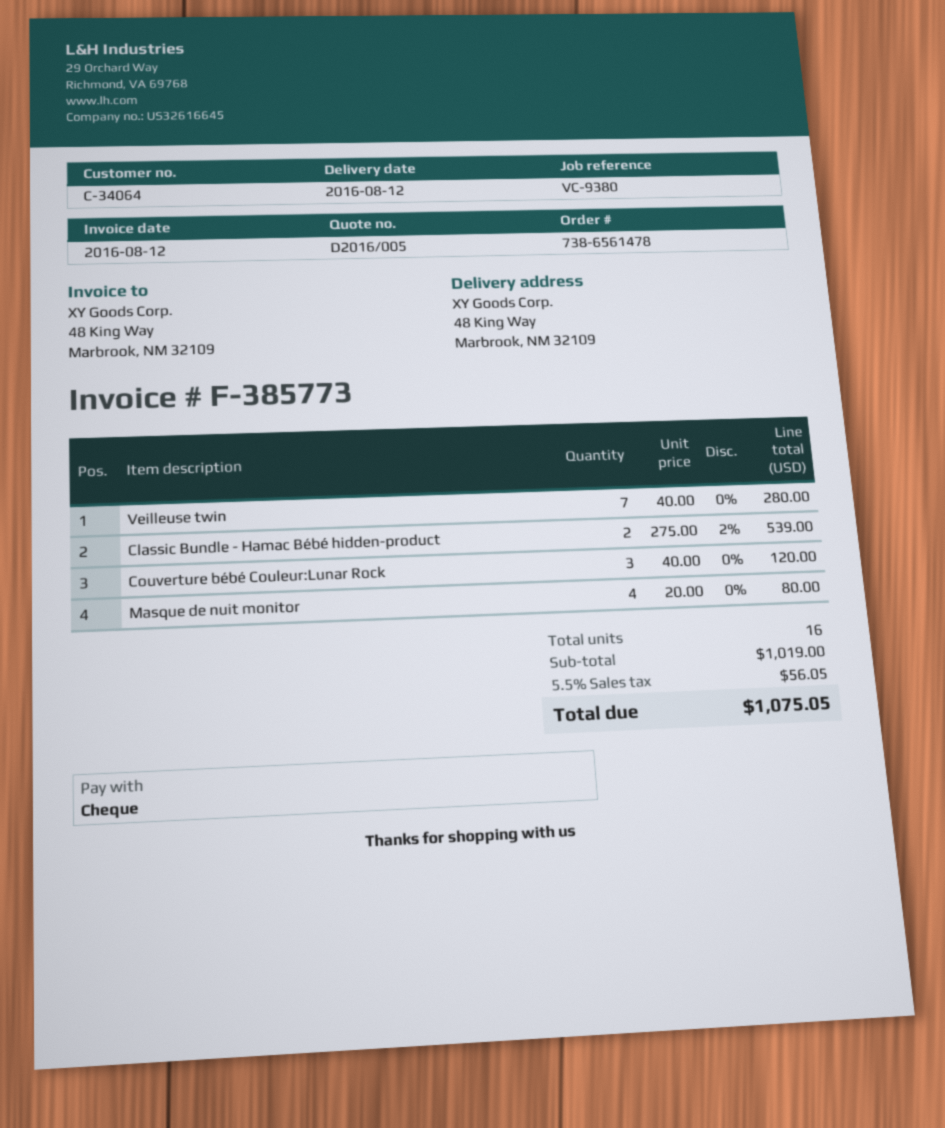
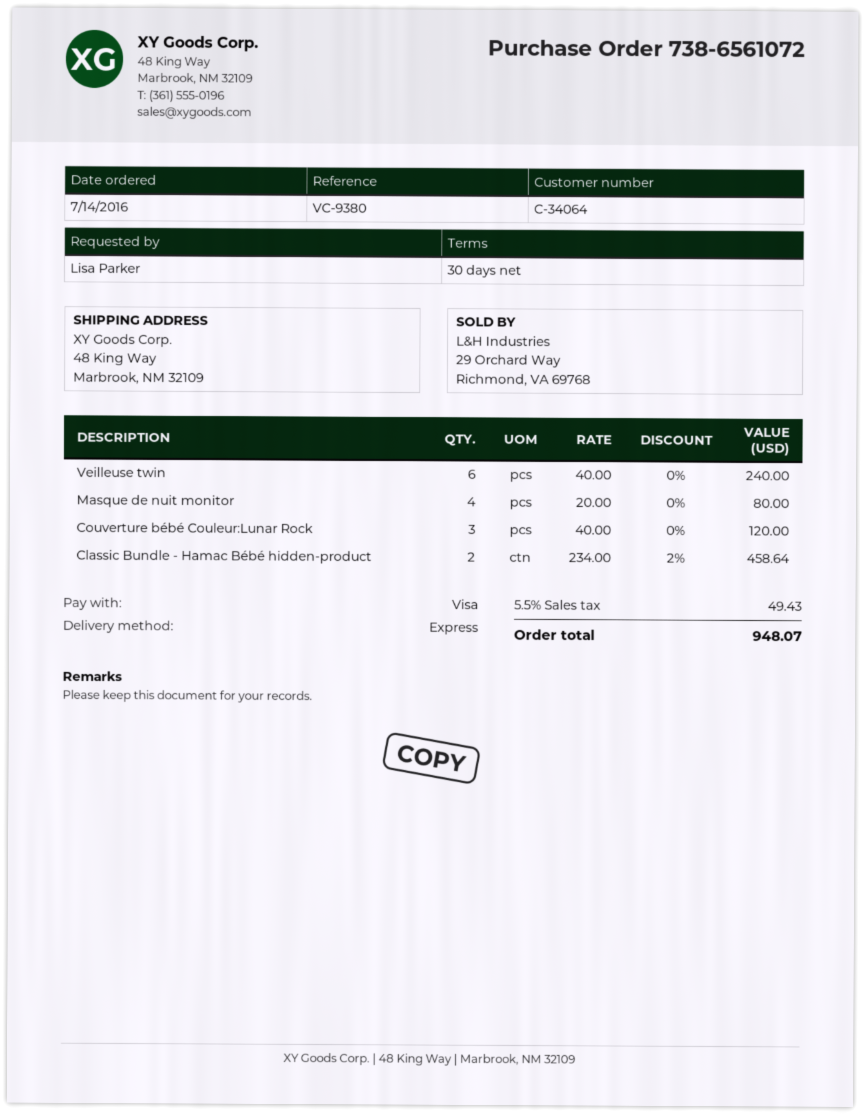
order number: 738-6561478 -> 738-6561072
payment method: cheque -> Visa
Veilleuse twin: 7 x 40.00 = 280.00 -> 6 x 40.00 = 240.00
Classic Bundle - Hamac Bébé hidden-product: 2 x 275.00 - 2% = 539.00 -> 2 x 234.00 - 2% = 458.64
tax: 5.5% = 56.05 -> 5.5% = 49.43
total: 1075.05 -> 948.07

